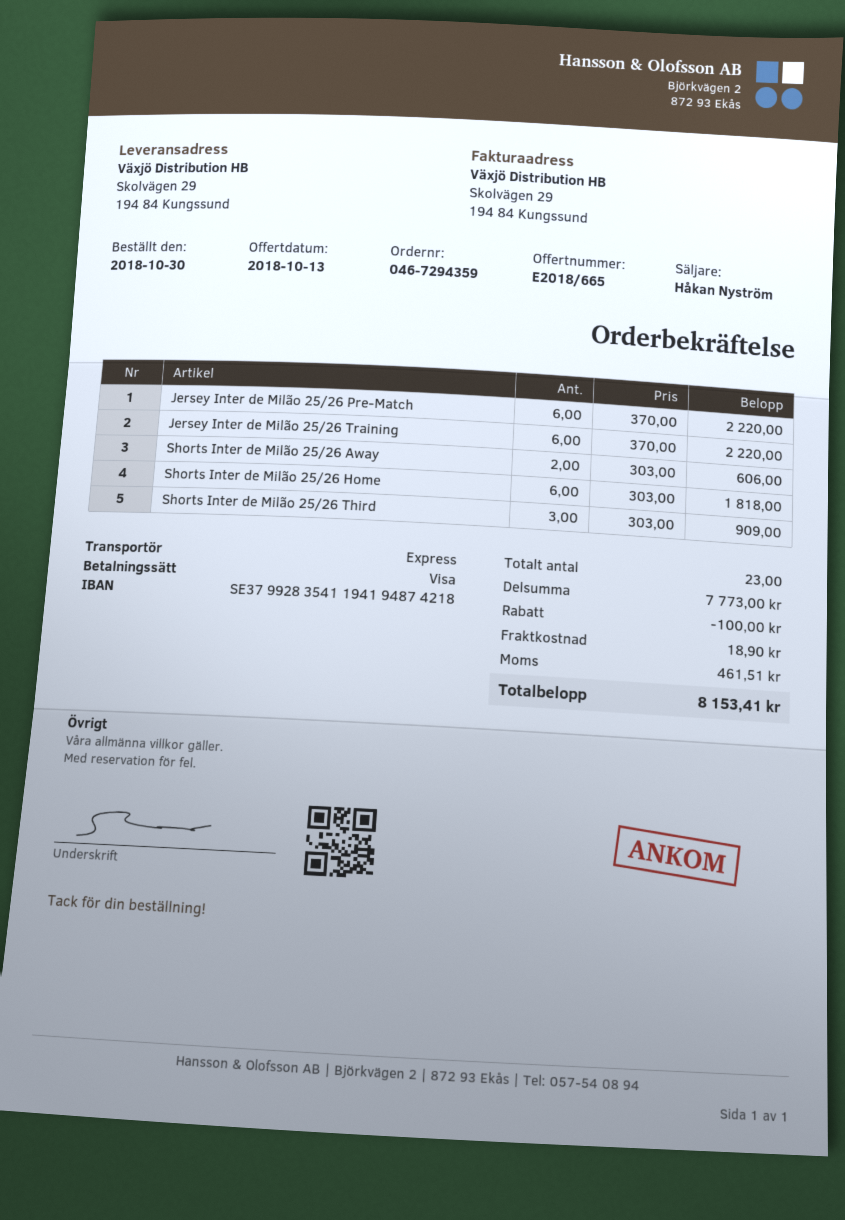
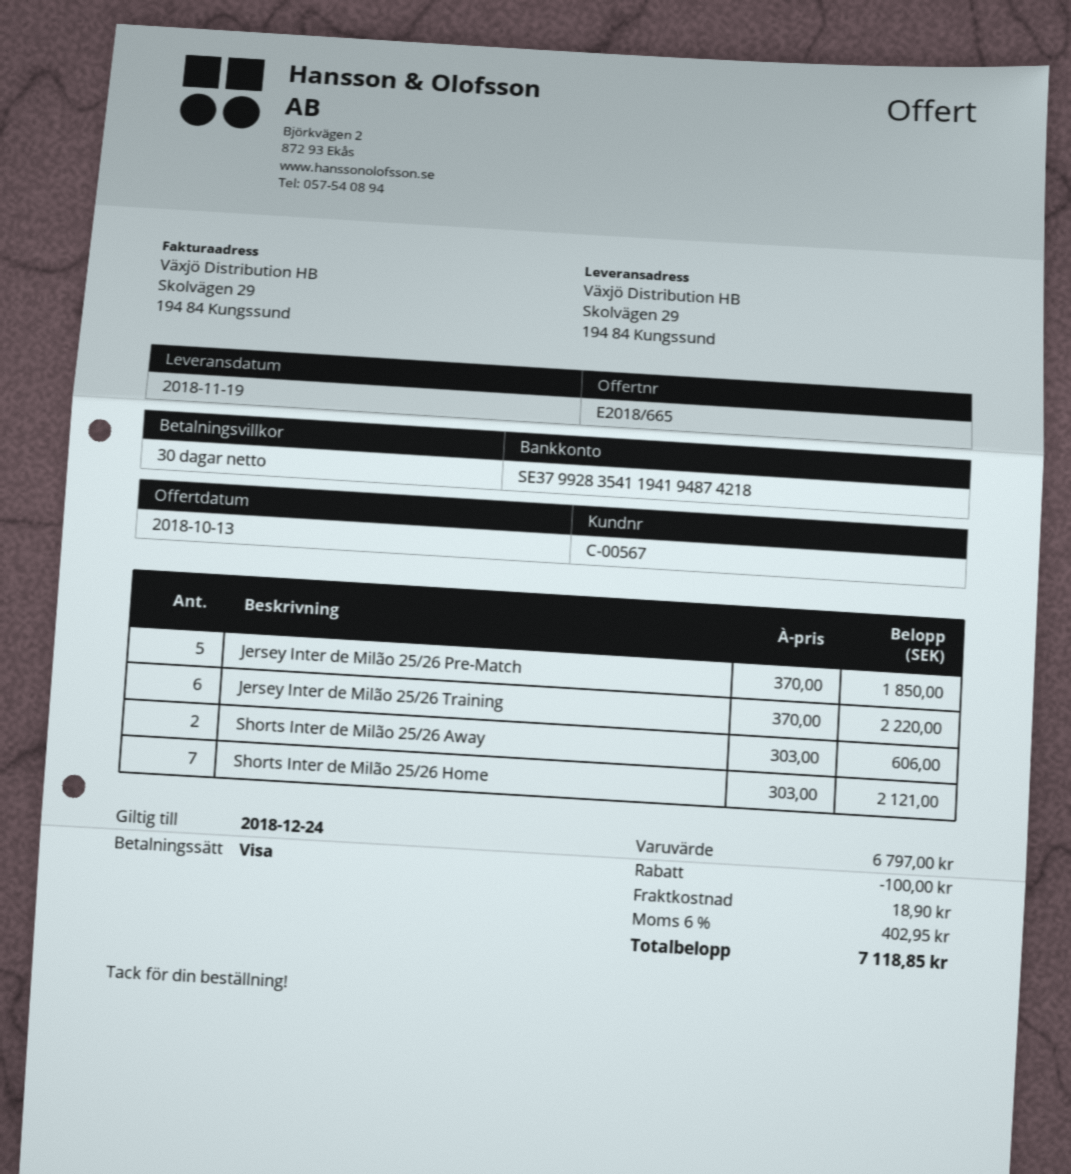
Jersey Inter de Milão 25/26 Pre-Match: 6 x 370.00 = 2220.00 -> 5 x 370.00 = 1850.00
Shorts Inter de Milão 25/26 Home: 6 x 303.00 = 1818.00 -> 7 x 303.00 = 2121.00
Shorts Inter de Milão 25/26 Third: 3 x 303.00 = 909.00 -> none
subtotal: 7773.00 -> 6797.00
tax: 461.51 -> 402.95
total: 8153.41 -> 7118.85

